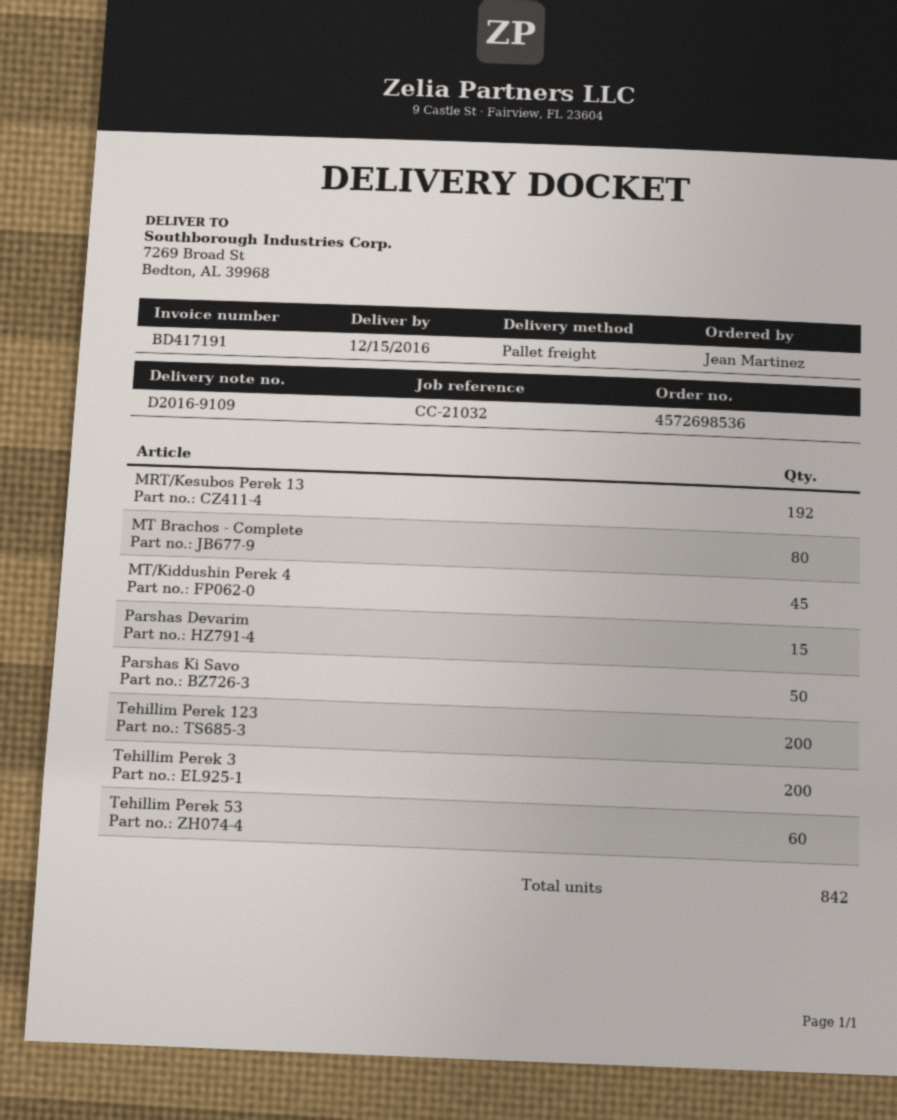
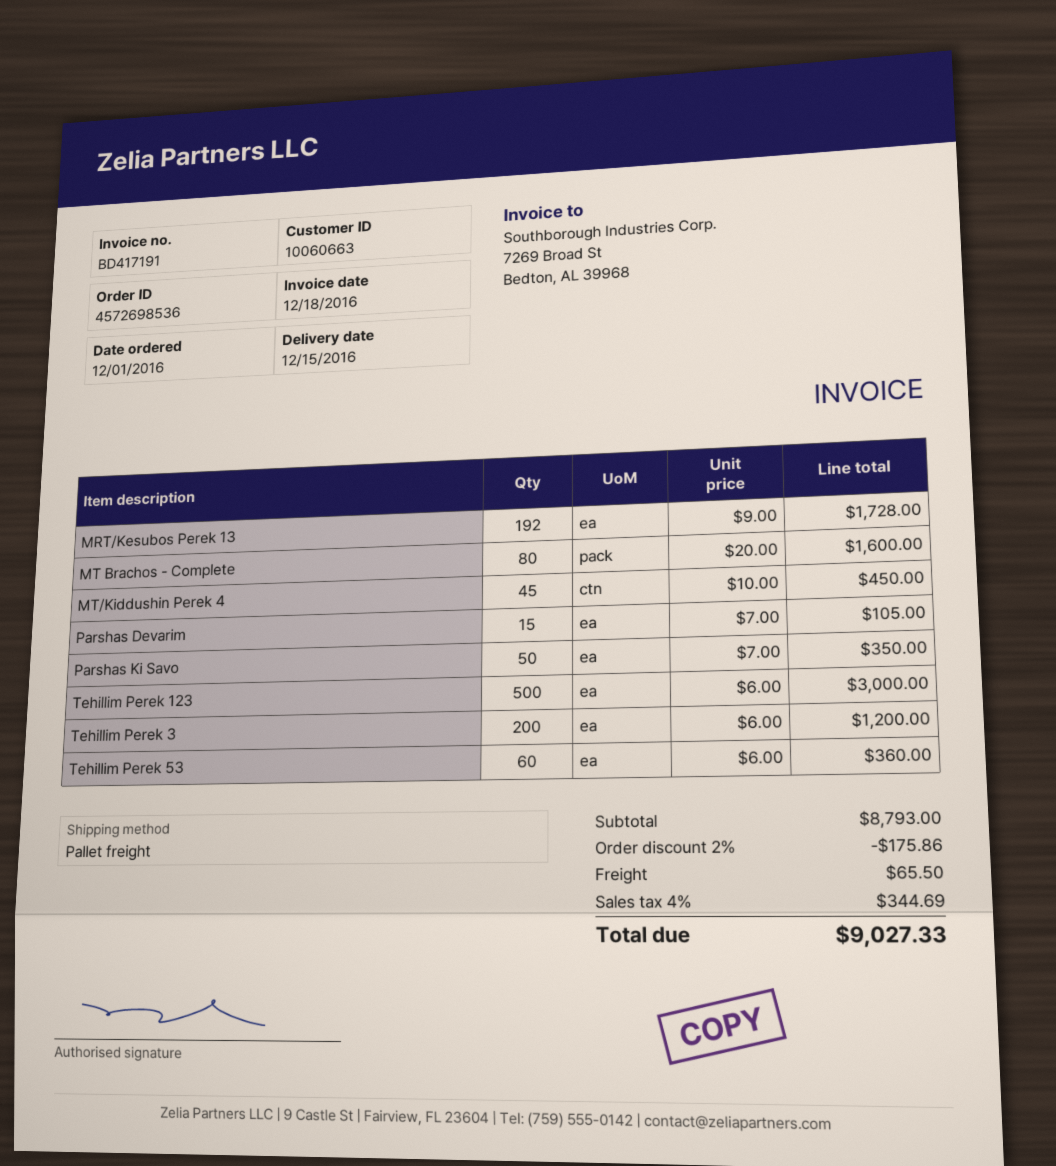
Tehillim Perek 123: 200 -> 500

